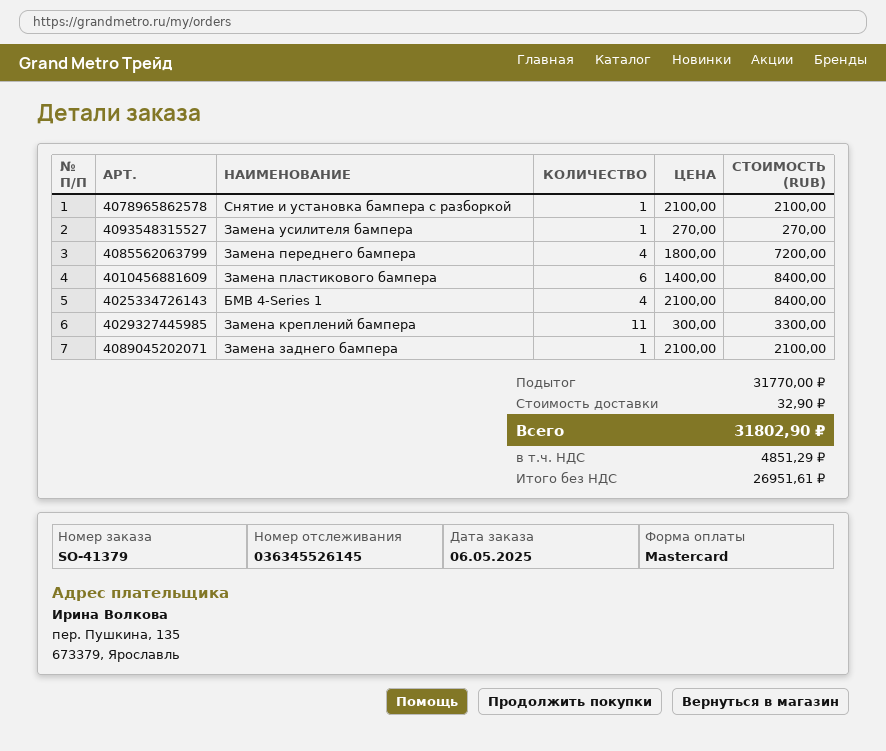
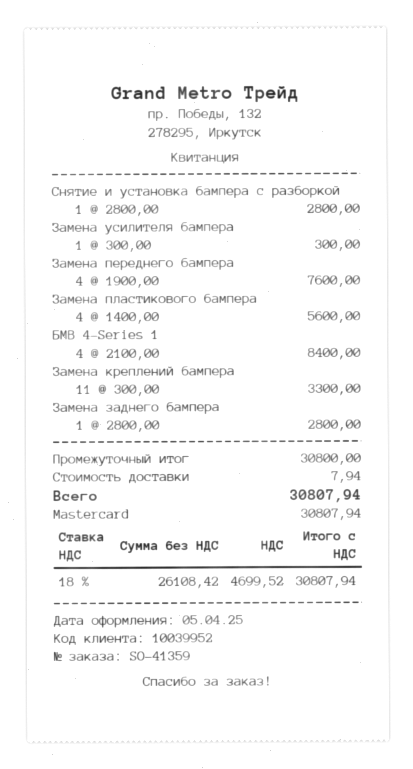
order number: SO-41379 -> SO-41359
order date: 2025-05-06 -> 2025-04-05
Снятие и установка бампера с разборкой: 1 x 2100.00 = 2100.00 -> 1 x 2800.00 = 2800.00
Замена усилителя бампера: 1 x 270.00 = 270.00 -> 1 x 300.00 = 300.00
Замена переднего бампера: 4 x 1800.00 = 7200.00 -> 4 x 1900.00 = 7600.00
Замена пластикового бампера: 6 x 1400.00 = 8400.00 -> 4 x 1400.00 = 5600.00
Замена заднего бампера: 1 x 2100.00 = 2100.00 -> 1 x 2800.00 = 2800.00
subtotal: 31770.00 -> 30800.00
shipping: 32.90 -> 7.94
net: 26951.61 -> 26108.42
tax: 4851.29 -> 4699.52
total: 31802.90 -> 30807.94

